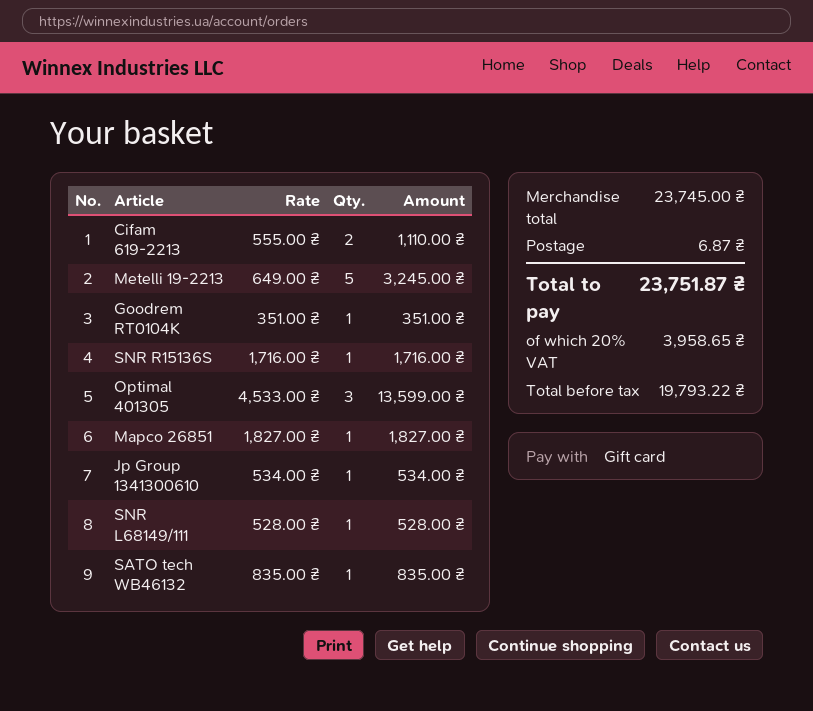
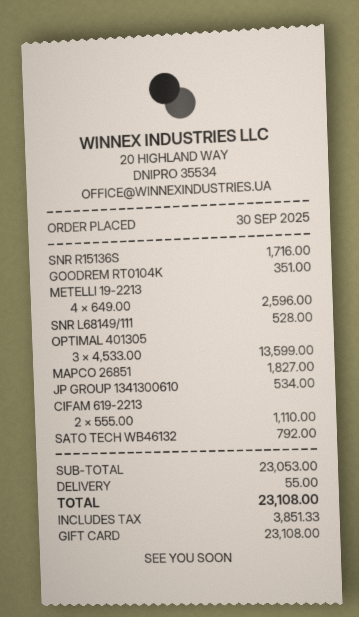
Metelli 19-2213: 5 x 649.00 = 3245.00 -> 4 x 649.00 = 2596.00
SATO tech WB46132: 1 x 835.00 = 835.00 -> 1 x 792.00 = 792.00
subtotal: 23745.00 -> 23053.00
shipping: 6.87 -> 55.00
tax: 3958.65 -> 3851.33
total: 23751.87 -> 23108.00

